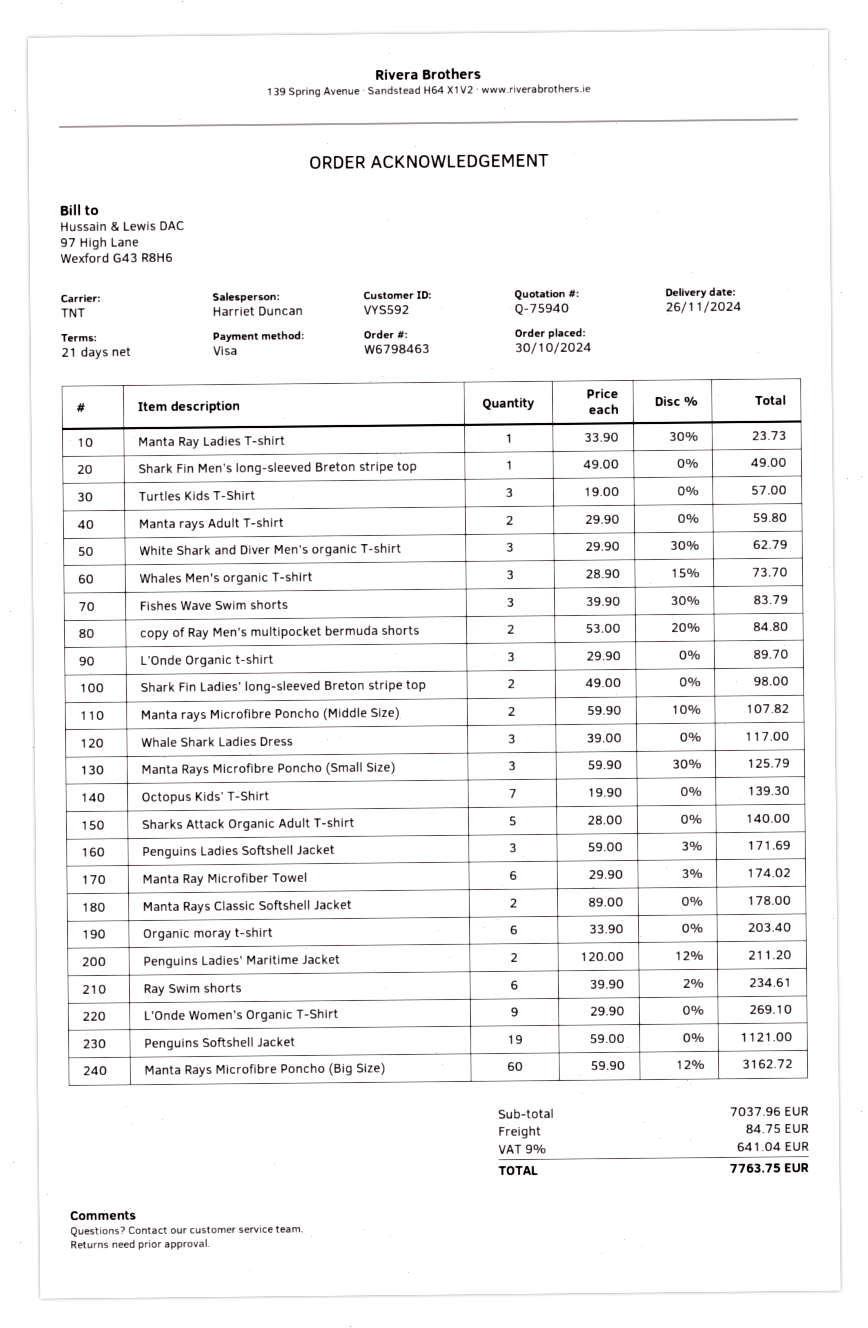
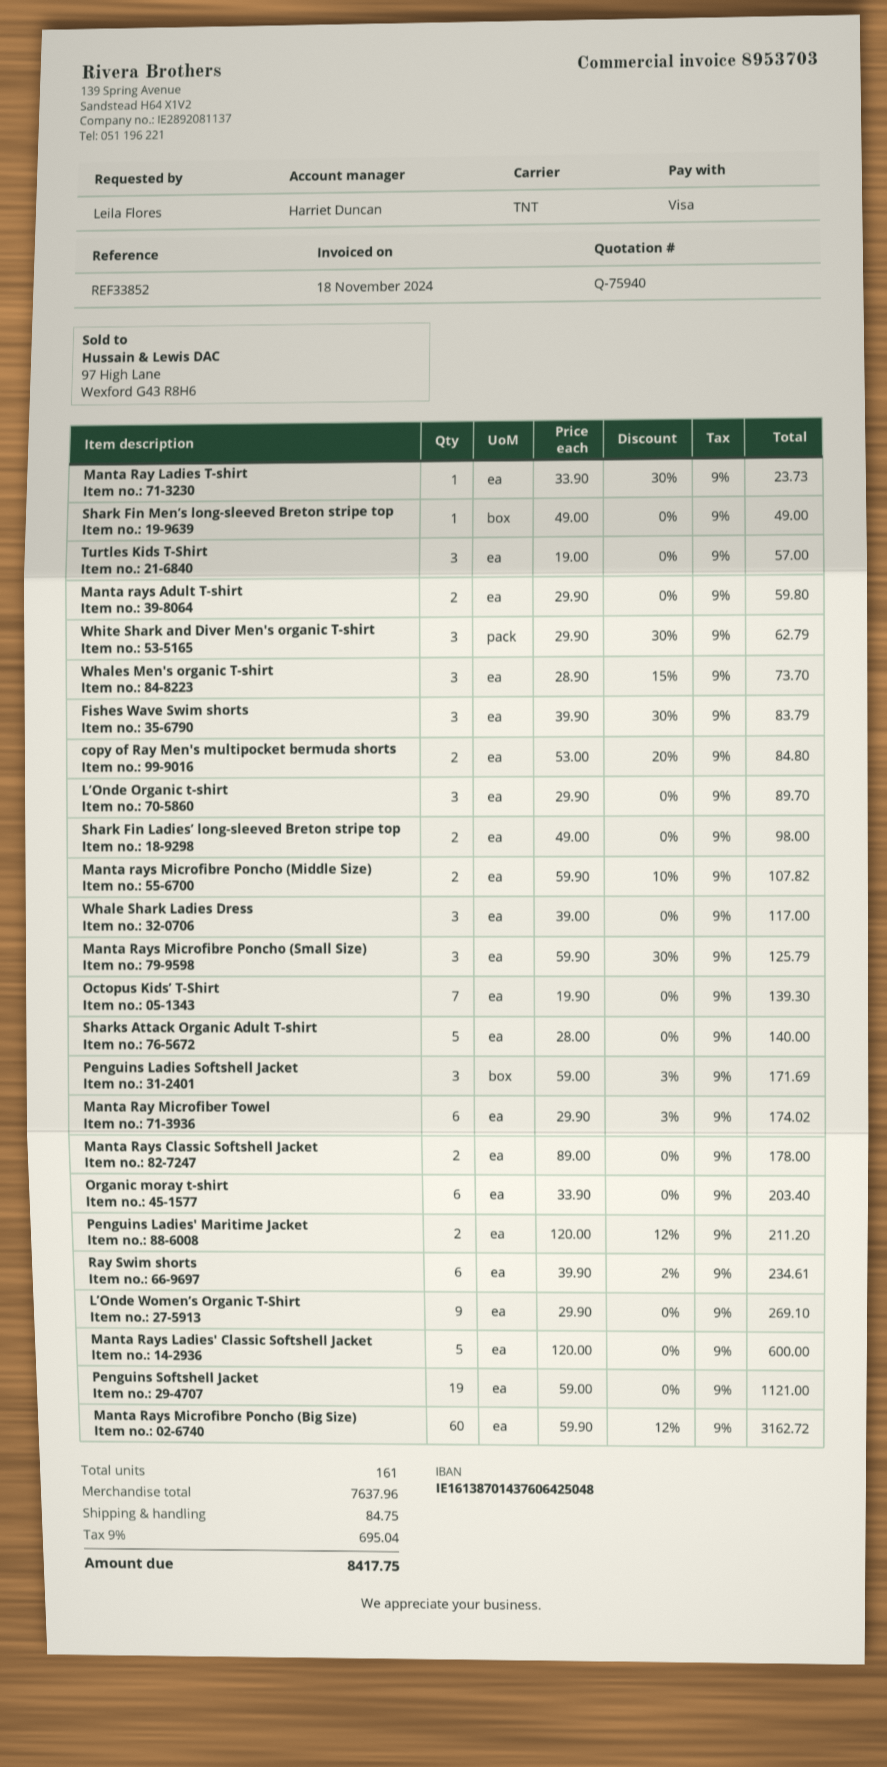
Manta Rays Ladies' Classic Softshell Jacket: none -> 5 x 120.00 = 600.00
subtotal: 7037.96 -> 7637.96
tax: 9% = 641.04 -> 9% = 695.04
total: 7763.75 -> 8417.75

